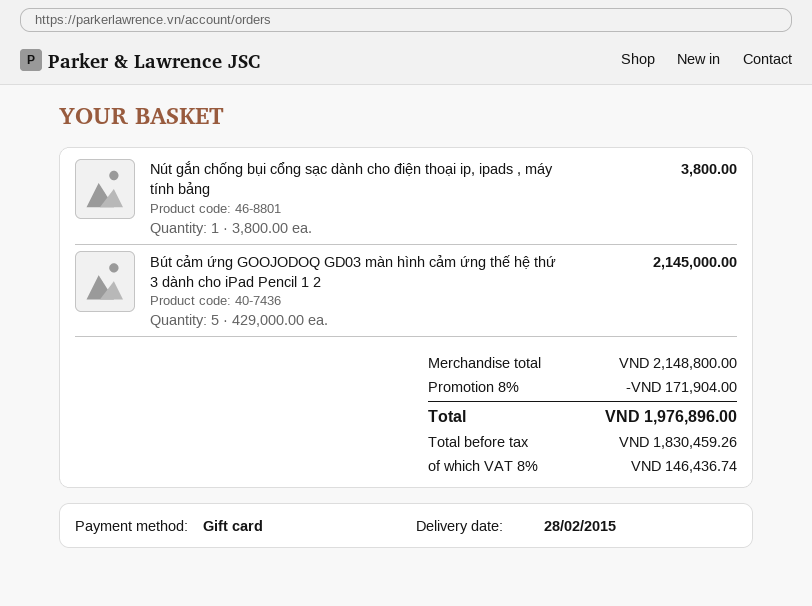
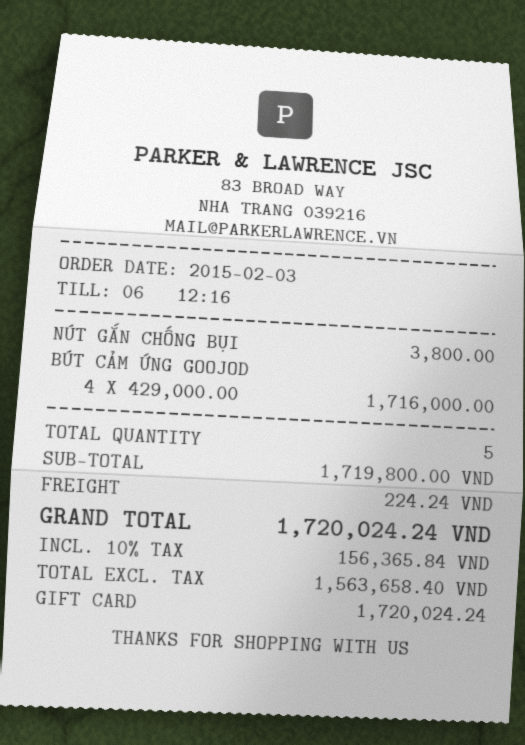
Bút cảm ứng GOOJODOQ GD03 màn hình cảm ứng thế hệ thứ 3 dành cho iPad Pencil 1 2: 5 x 429000.00 = 2145000.00 -> 4 x 429000.00 = 1716000.00
subtotal: 2148800.00 -> 1719800.00
discount: 8% = 171904.00 -> none
shipping: none -> 224.24
net: 1830459.26 -> 1563658.40
tax: 8% = 146436.74 -> 10% = 156365.84
total: 1976896.00 -> 1720024.24

